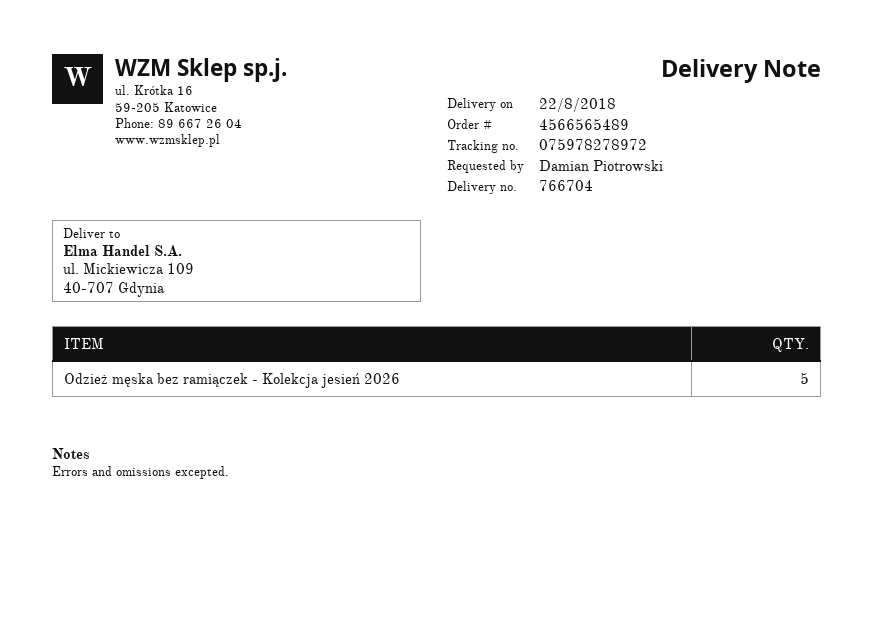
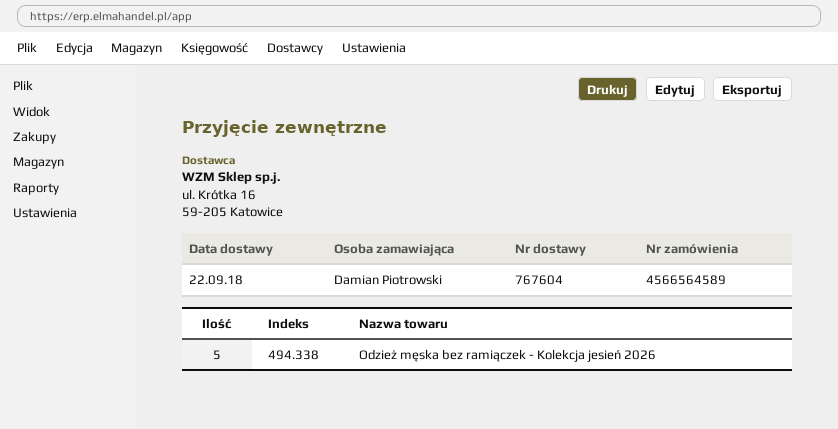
order number: 4566565489 -> 4566564589
delivery note number: 766704 -> 767604
delivery date: 2018-08-22 -> 2018-09-22

